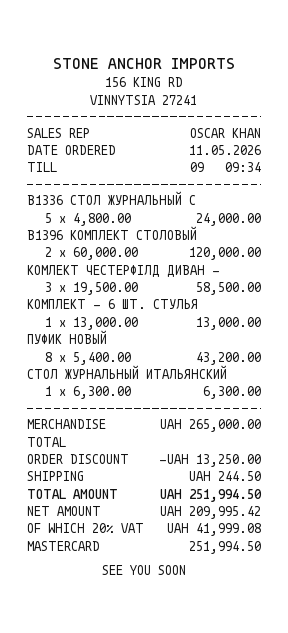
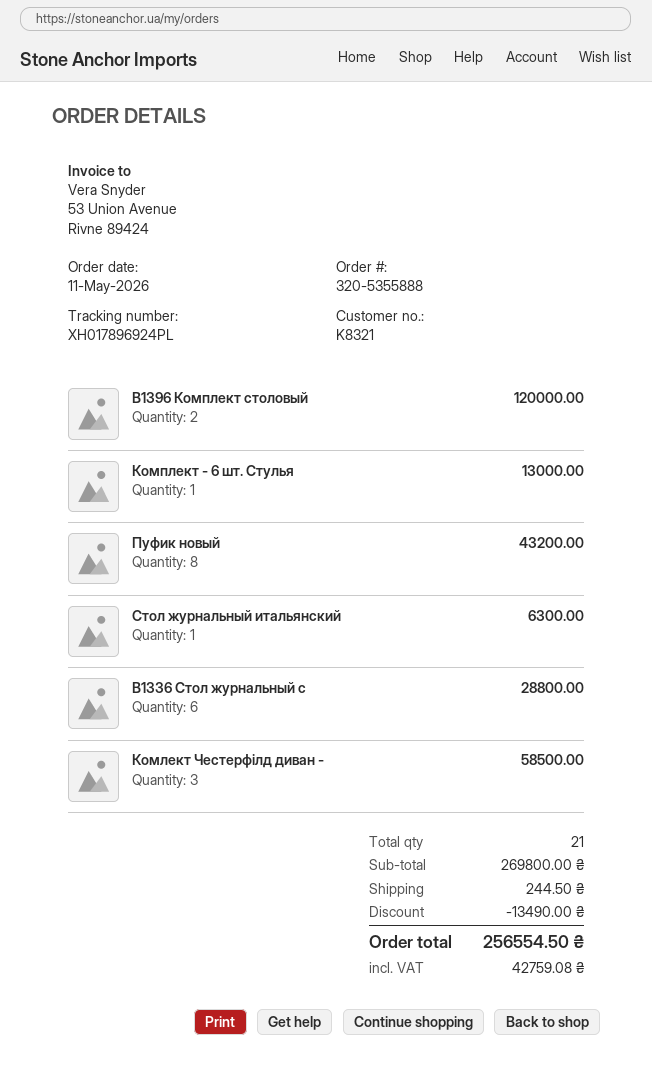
В1336 СТОЛ ЖУРНАЛЬНЫЙ С: 5 for 24000.00 -> 6 for 28800.00
subtotal: 265000.00 -> 269800.00
discount: 13250.00 -> 13490.00
tax: 41999.08 -> 42759.08
total: 251994.50 -> 256554.50

